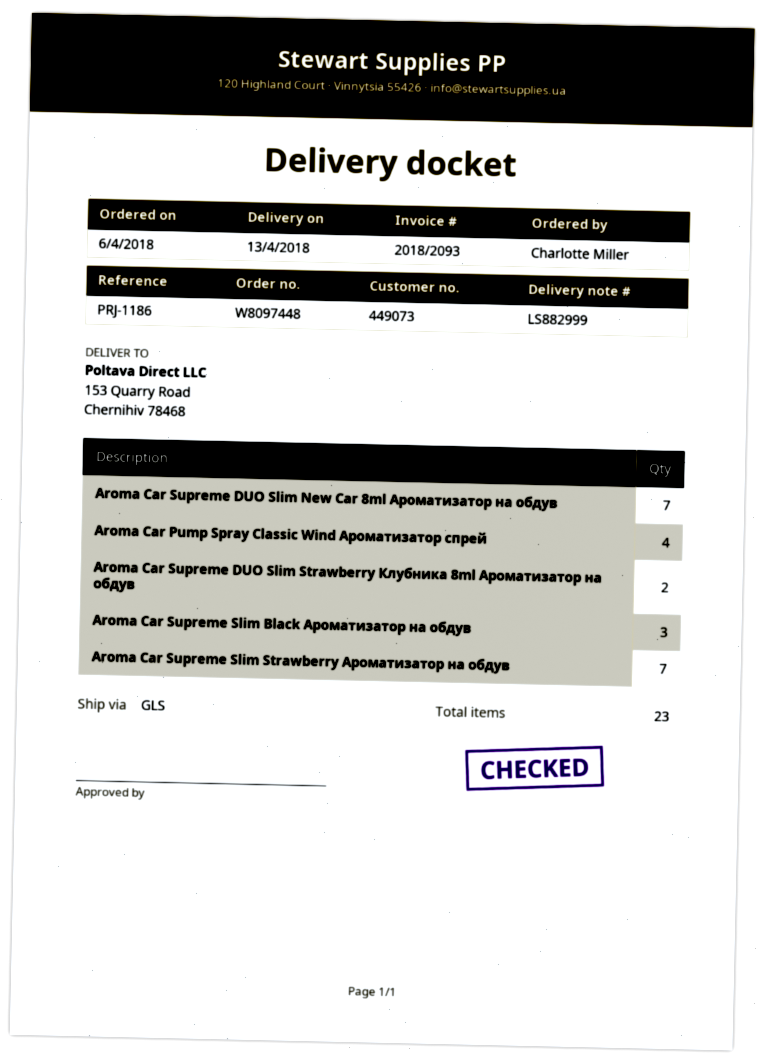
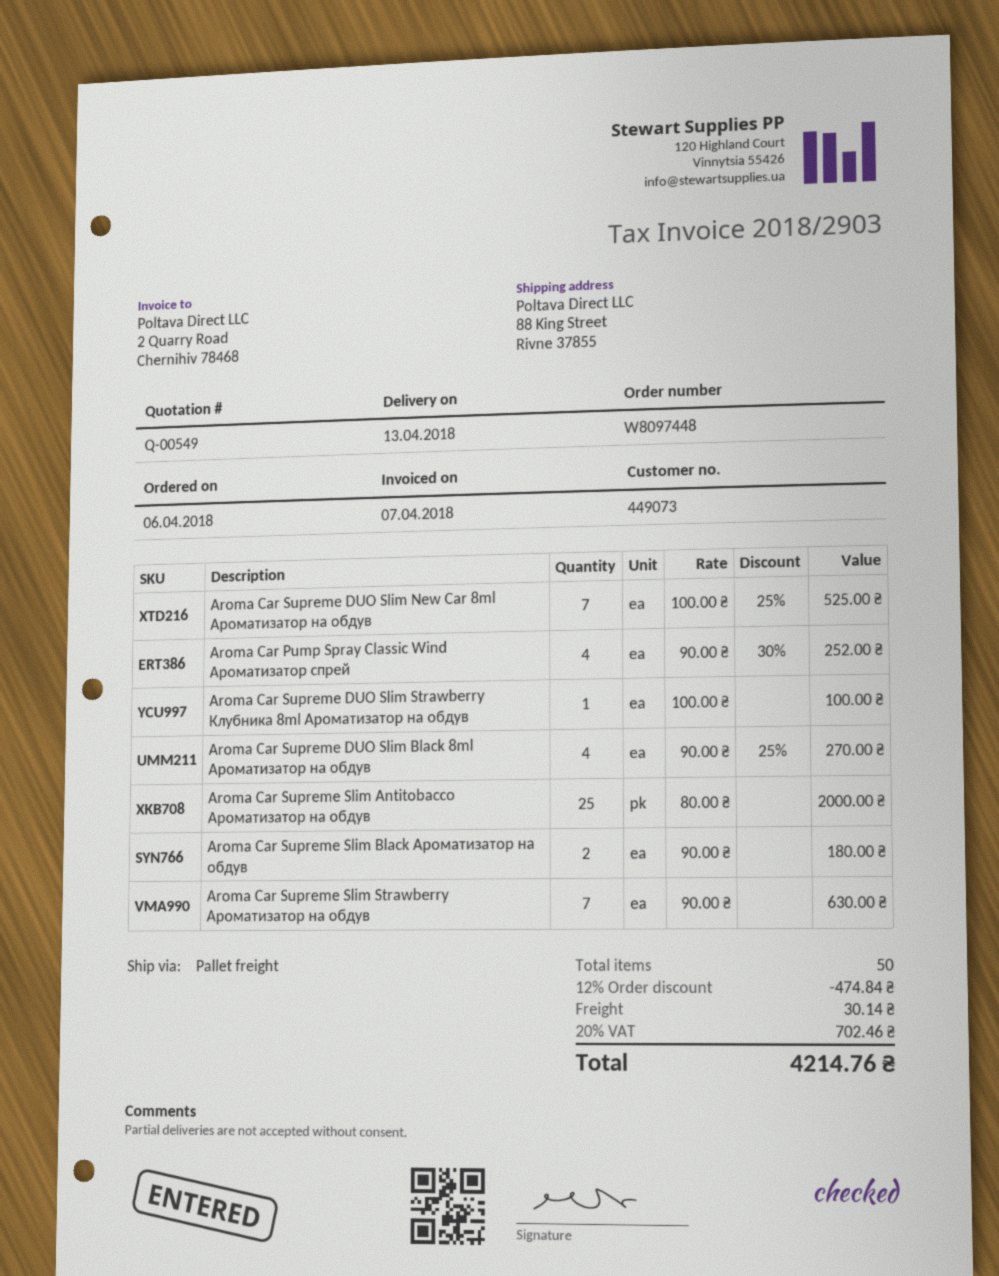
invoice number: 2018/2093 -> 2018/2903
shipping method: GLS -> pallet freight
ship to: 153 Quarry Road, Chernihiv 78468 -> 88 King Street, Rivne 37855
Aroma Car Supreme DUO Slim Strawberry Клубника 8ml Ароматизатор на обдув: 2 -> 1
Aroma Car Supreme Slim Black Ароматизатор на обдув: 3 -> 2
Aroma Car Supreme DUO Slim Black 8ml Ароматизатор на обдув: none -> 4
Aroma Car Supreme Slim Antitobacco Ароматизатор на обдув: none -> 25
total quantity: 23 -> 50

